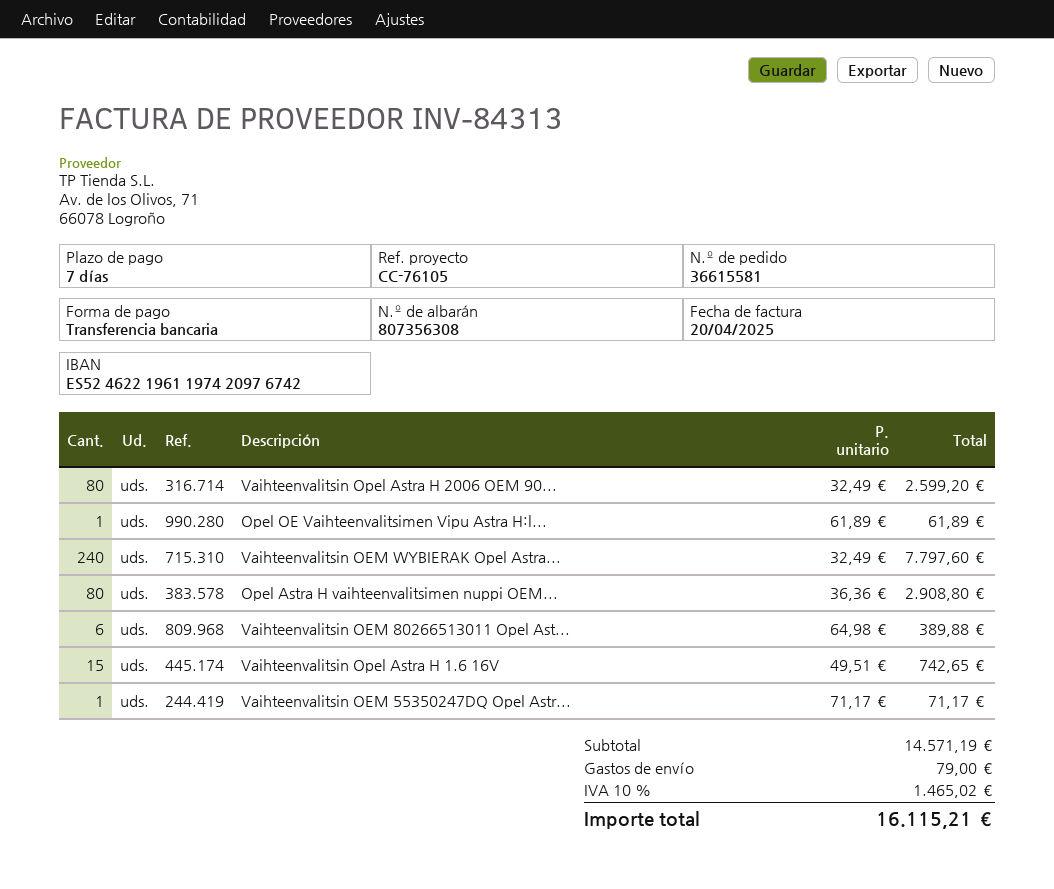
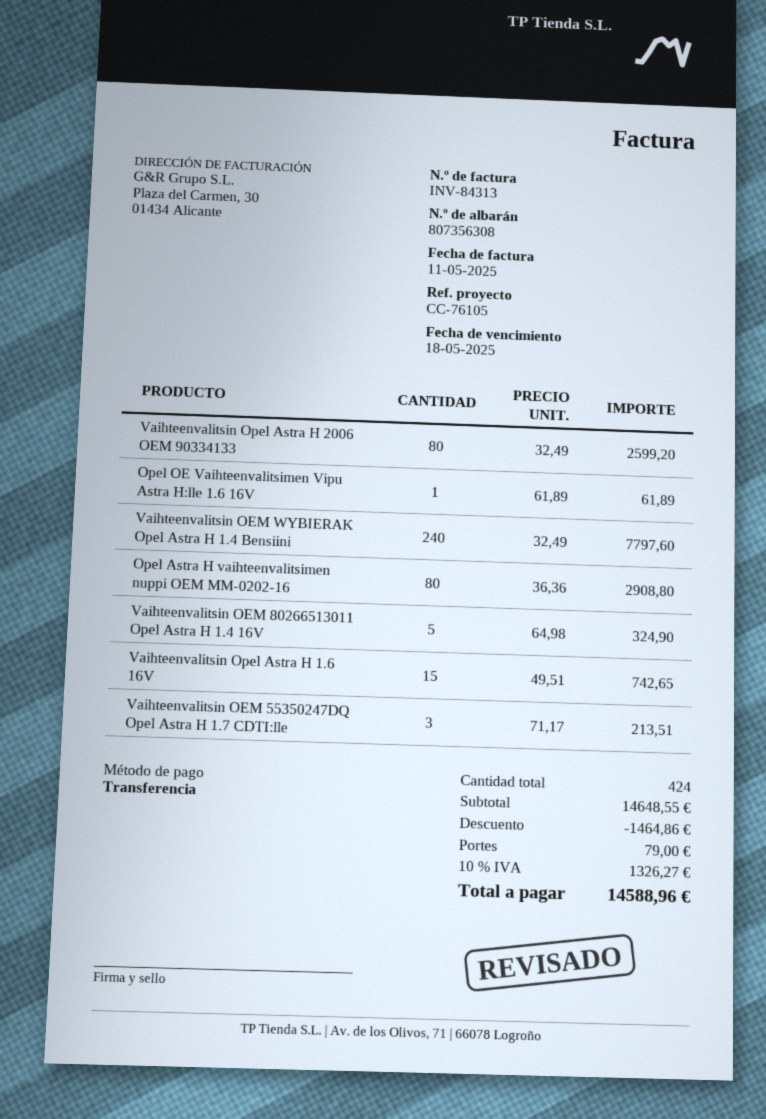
invoice date: 2025-04-20 -> 2025-05-11
Vaihteenvalitsin OEM 80266513011 Opel Ast...: 6 x 64.98 = 389.88 -> 5 x 64.98 = 324.90
Vaihteenvalitsin OEM 55350247DQ Opel Astr...: 1 x 71.17 = 71.17 -> 3 x 71.17 = 213.51
subtotal: 14571.19 -> 14648.55
discount: none -> 1464.86
tax: 10% = 1465.02 -> 10% = 1326.27
total: 16115.21 -> 14588.96

